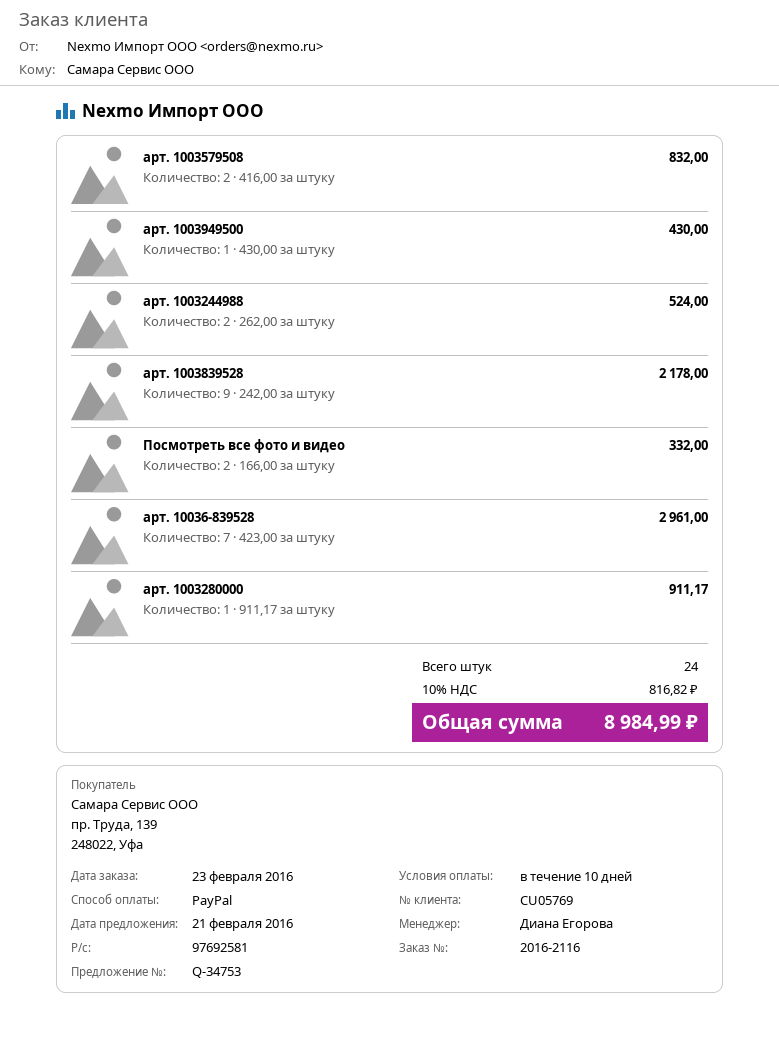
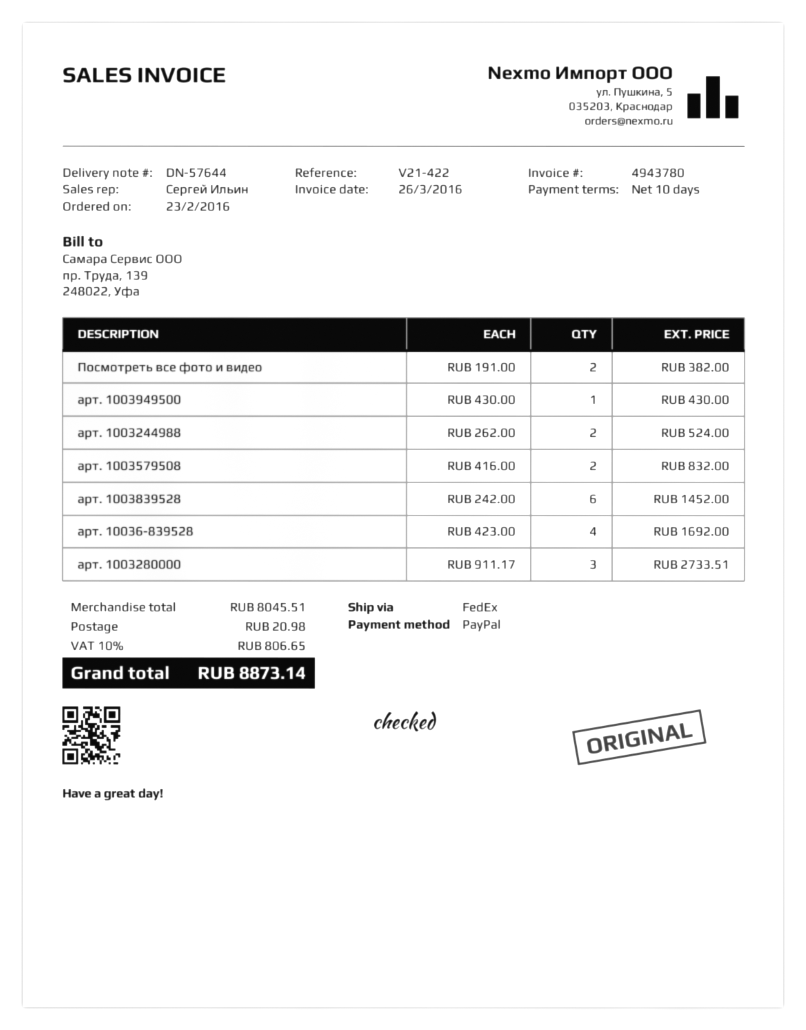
sales rep: Диана Егорова -> Сергей Ильин
арт. 1003839528: 9 x 242.00 = 2178.00 -> 6 x 242.00 = 1452.00
Посмотреть все фото и видео: 2 x 166.00 = 332.00 -> 2 x 191.00 = 382.00
арт. 10036-839528: 7 x 423.00 = 2961.00 -> 4 x 423.00 = 1692.00
арт. 1003280000: 1 x 911.17 = 911.17 -> 3 x 911.17 = 2733.51
shipping: none -> 20.98
tax: 10% = 816.82 -> 10% = 806.65
total: 8984.99 -> 8873.14

